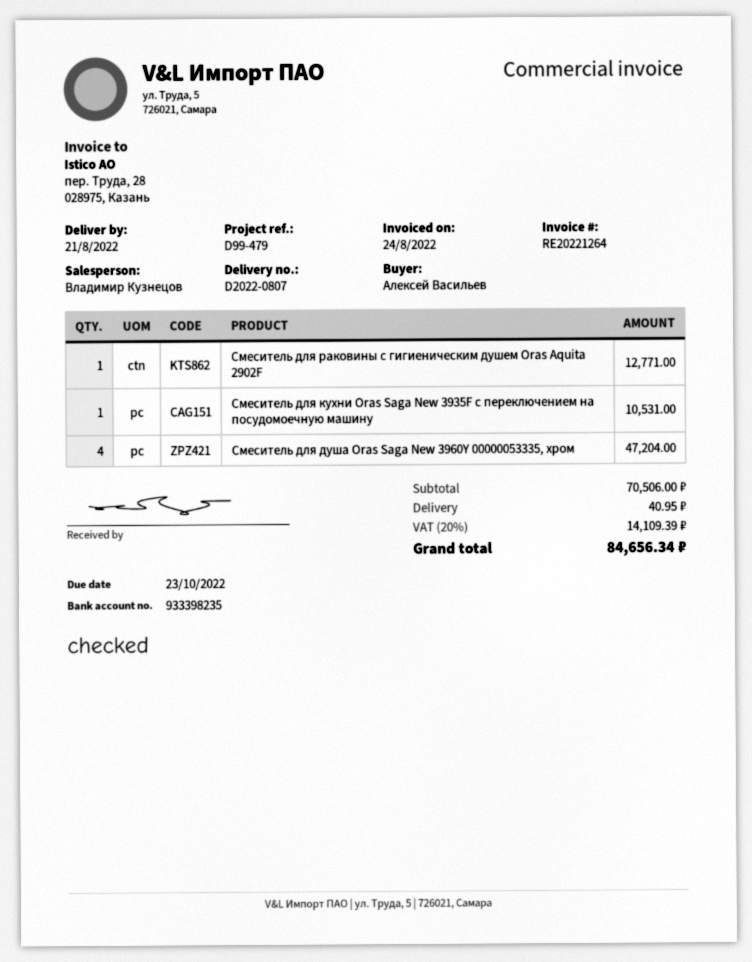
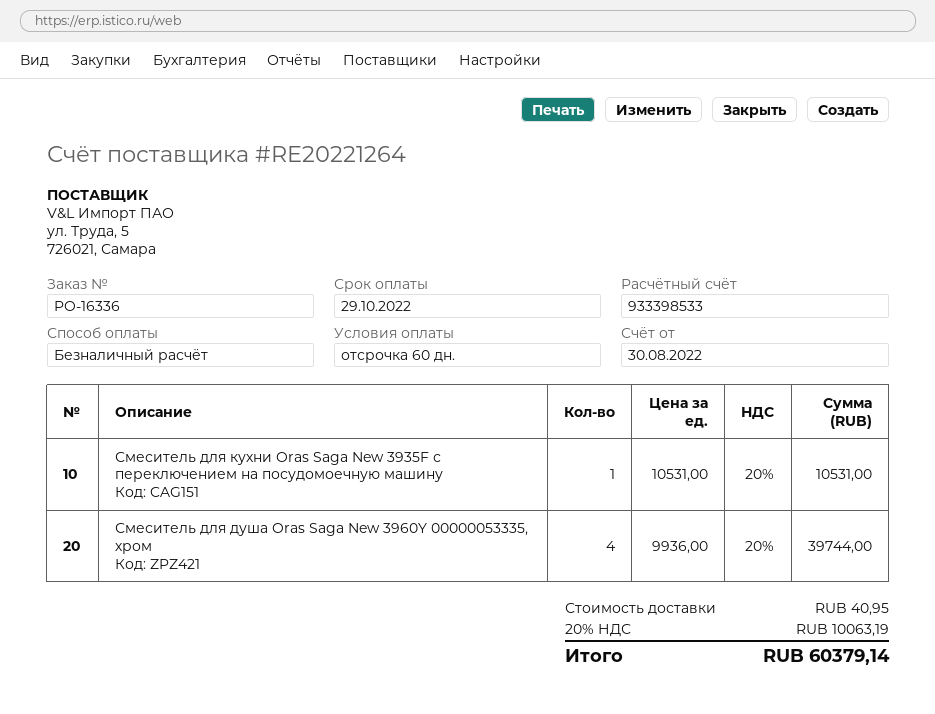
invoice date: 2022-08-24 -> 2022-08-30
due date: 2022-10-23 -> 2022-10-29
bank account: 933398235 -> 933398533
Смеситель для раковины с гигиеническим душем Oras Aquita 2902F: 1 for 12771.00 -> none
Смеситель для душа Oras Saga New 3960Y 00000053335, хром: 4 for 47204.00 -> 4 for 39744.00
tax: 20% = 14109.39 -> 20% = 10063.19
total: 84656.34 -> 60379.14

